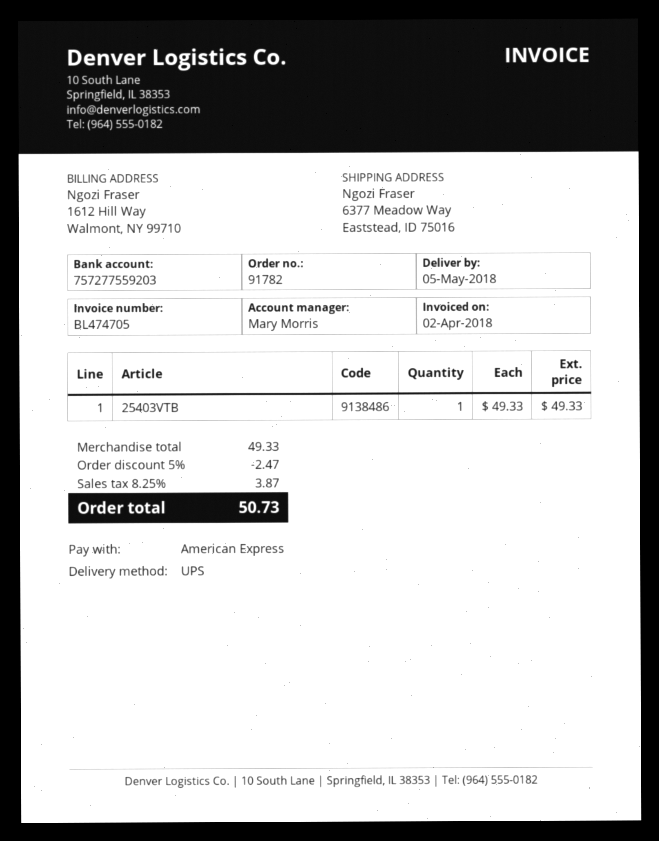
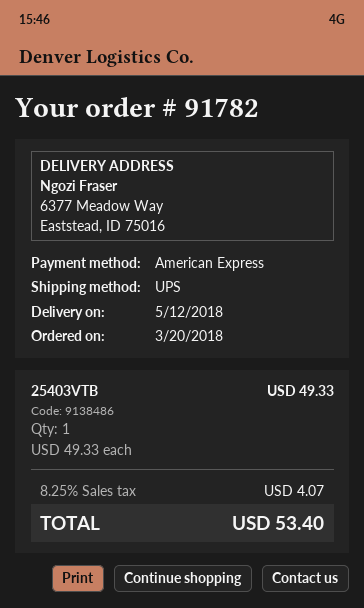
delivery date: 2018-05-05 -> 2018-05-12
discount: 5% = 2.47 -> none
tax: 8.25% = 3.87 -> 8.25% = 4.07
total: 50.73 -> 53.40

